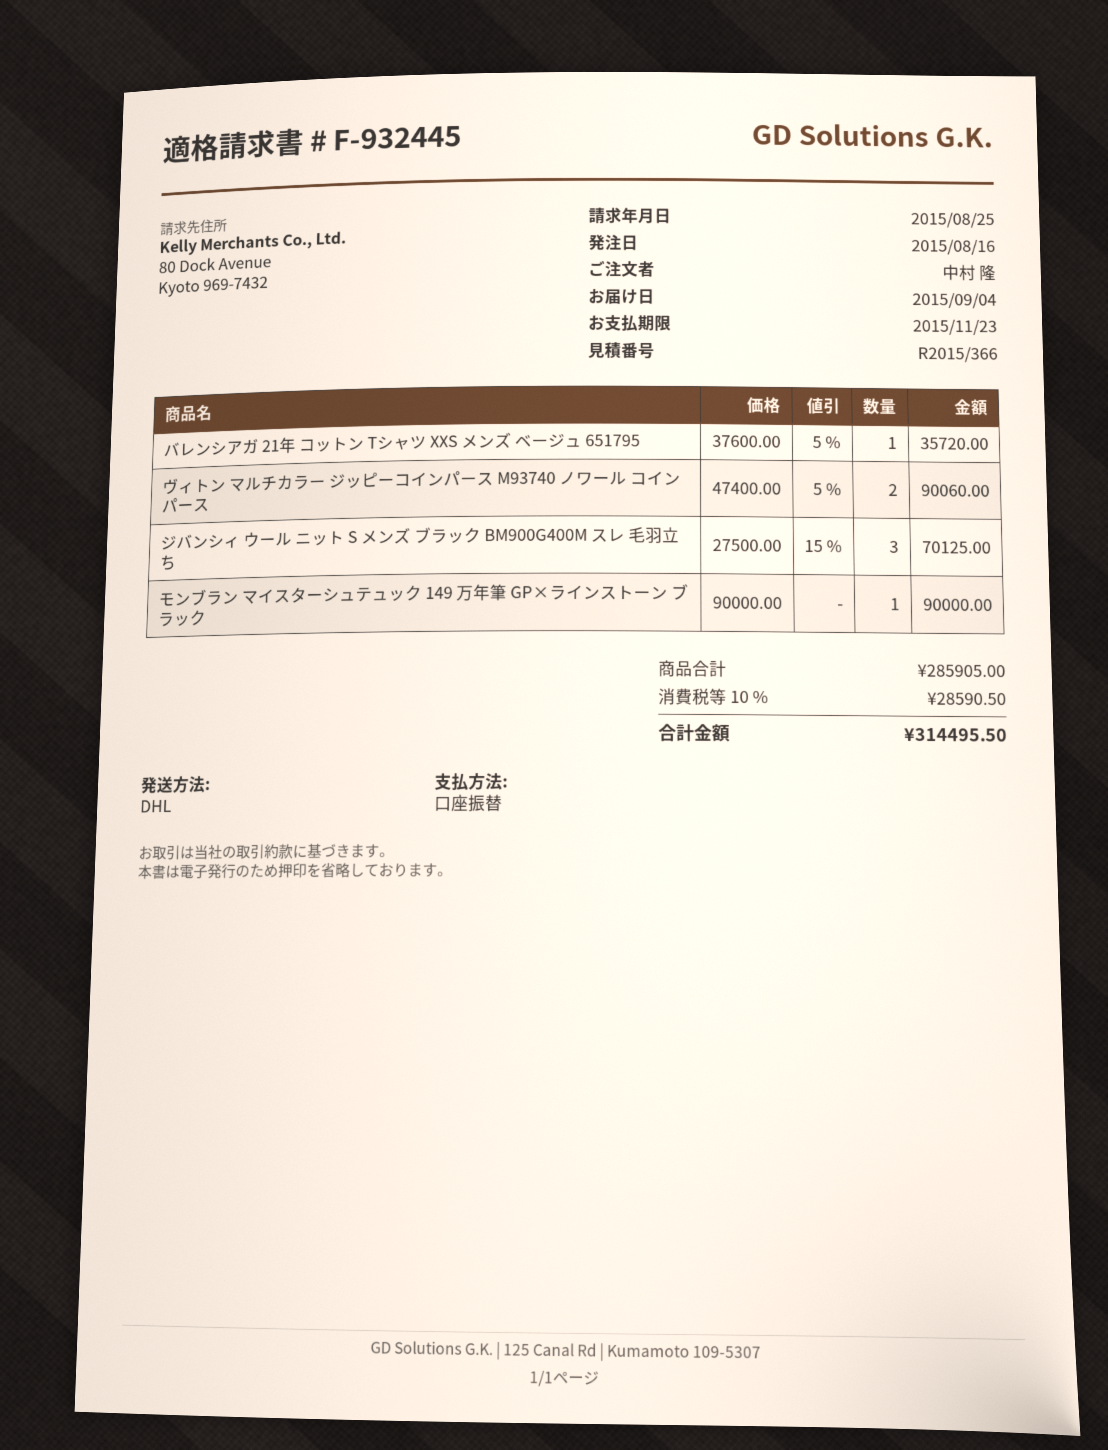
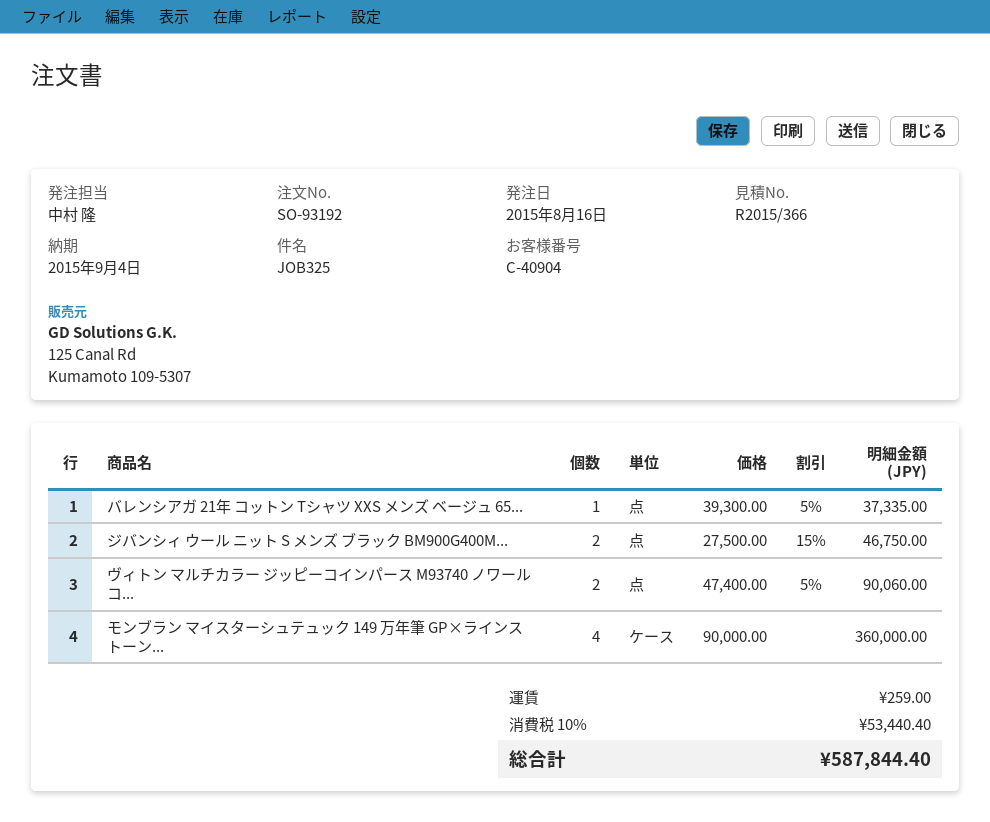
バレンシアガ 21年 コットン Tシャツ XXS メンズ ベージュ 651795: 1 x 37600.00 - 5% = 35720.00 -> 1 x 39300.00 - 5% = 37335.00
ジバンシィ ウール ニット S メンズ ブラック BM900G400M スレ 毛羽立ち: 3 x 27500.00 - 15% = 70125.00 -> 2 x 27500.00 - 15% = 46750.00
モンブラン マイスターシュテュック 149 万年筆 GP×ラインストーン ブラック: 1 x 90000.00 = 90000.00 -> 4 x 90000.00 = 360000.00
shipping: none -> 259.00
tax: 10% = 28590.50 -> 10% = 53440.40
total: 314495.50 -> 587844.40

